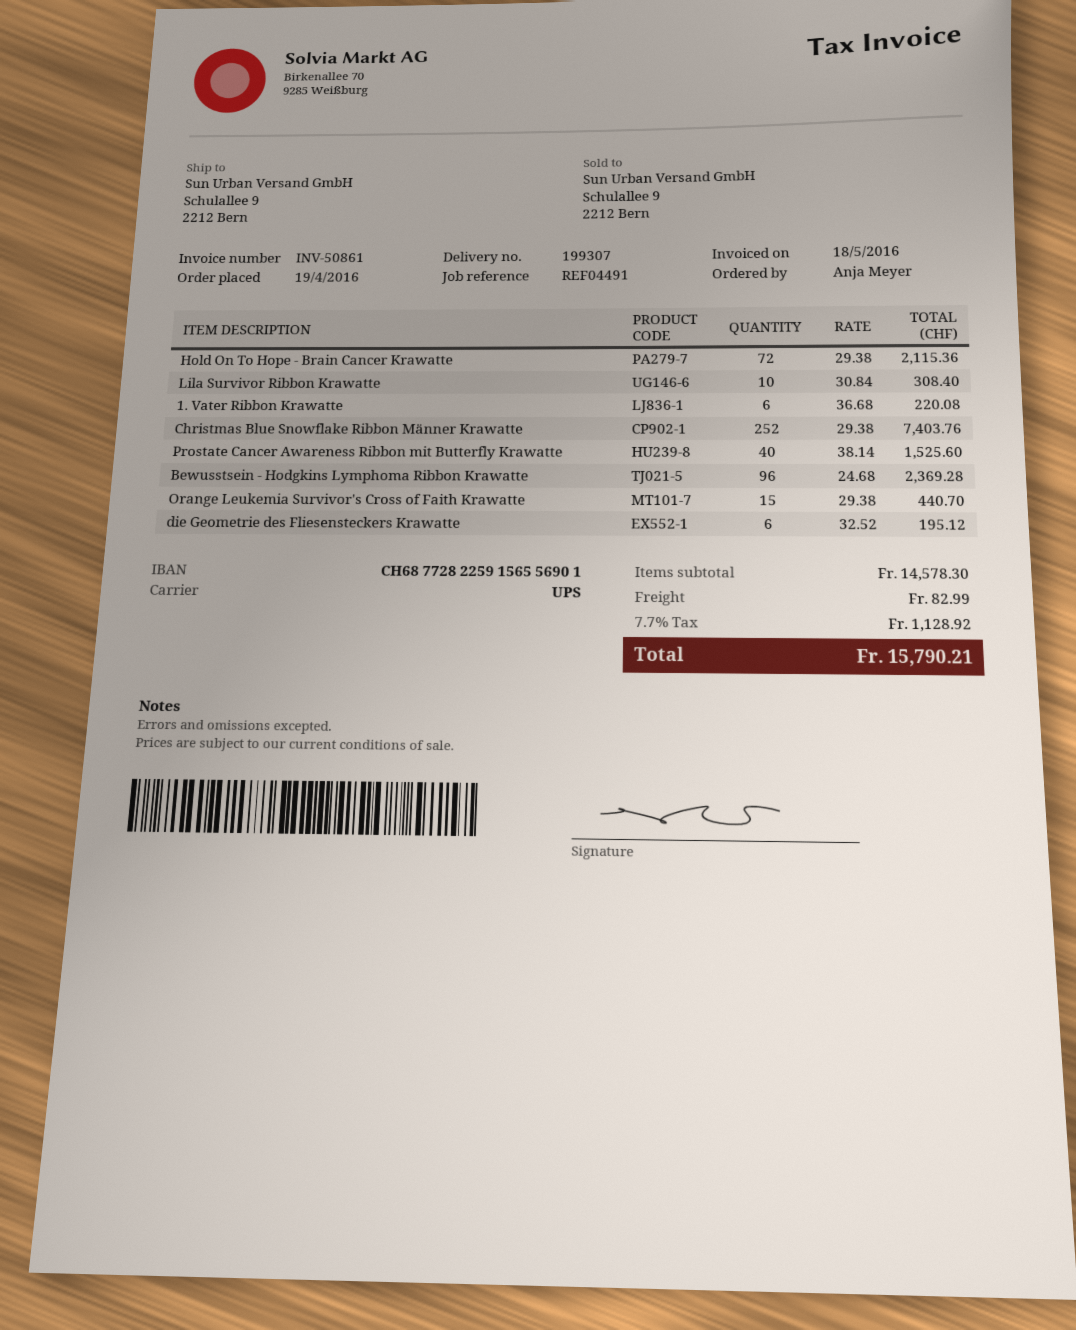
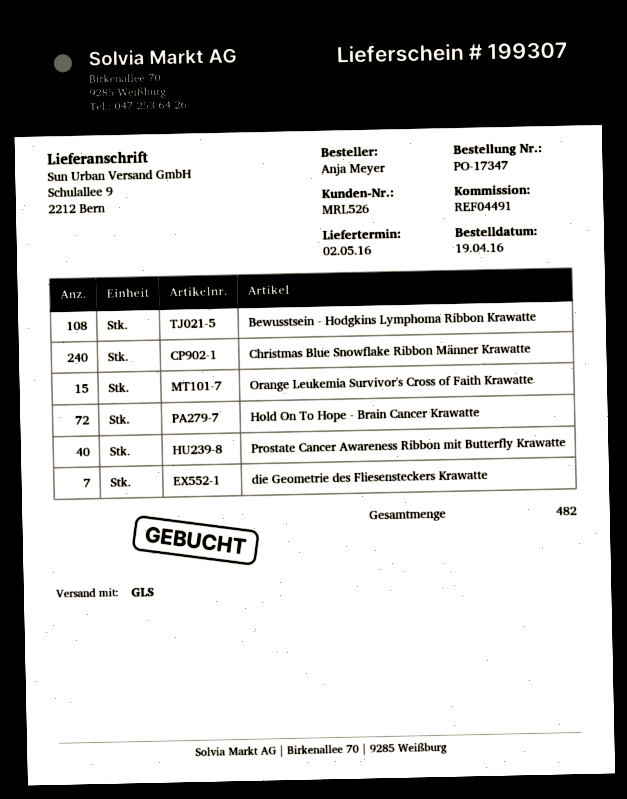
shipping method: UPS -> GLS
Lila Survivor Ribbon Krawatte: 10 -> none
1. Vater Ribbon Krawatte: 6 -> none
Christmas Blue Snowflake Ribbon Männer Krawatte: 252 -> 240
Bewusstsein - Hodgkins Lymphoma Ribbon Krawatte: 96 -> 108
die Geometrie des Fliesensteckers Krawatte: 6 -> 7

